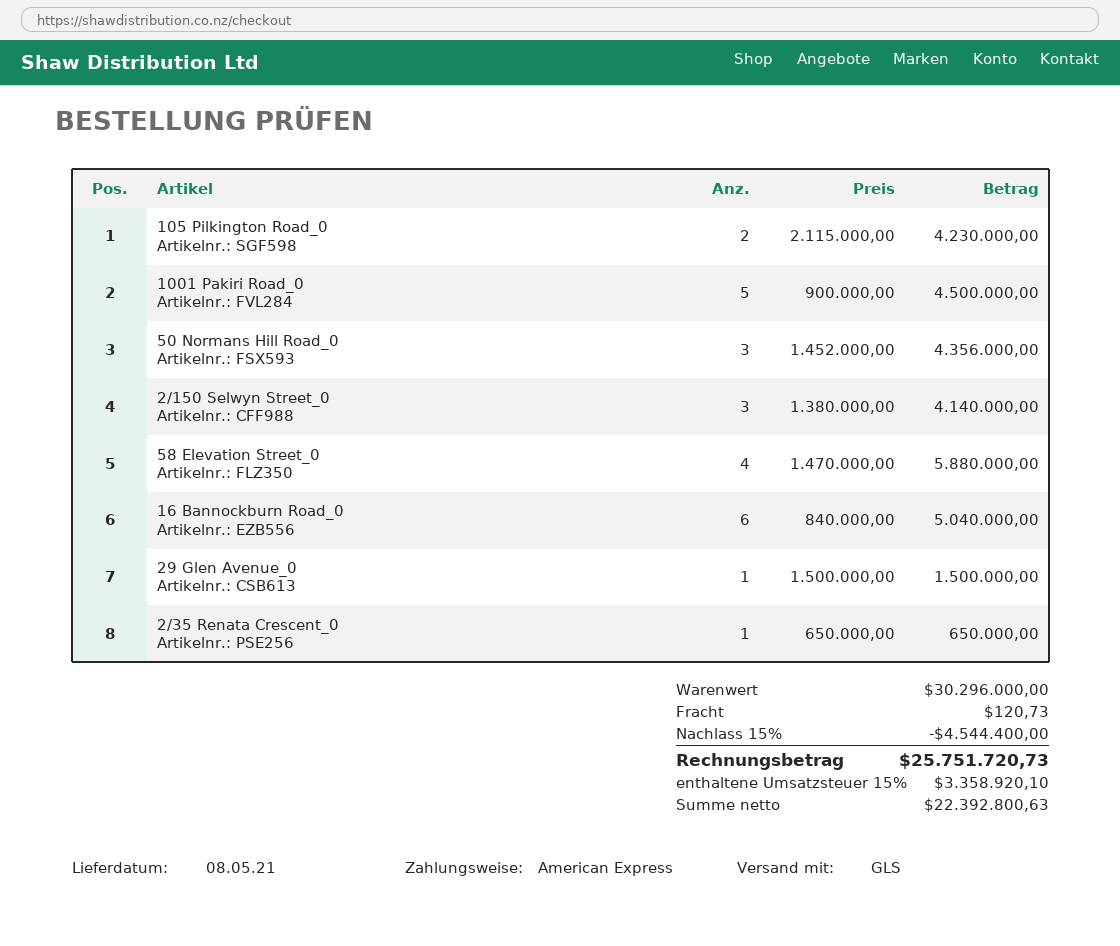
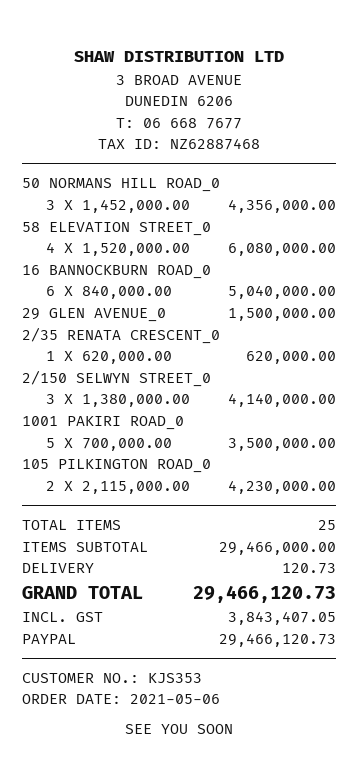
payment method: American Express -> PayPal
1001 Pakiri Road_0: 5 x 900000.00 = 4500000.00 -> 5 x 700000.00 = 3500000.00
58 Elevation Street_0: 4 x 1470000.00 = 5880000.00 -> 4 x 1520000.00 = 6080000.00
2/35 Renata Crescent_0: 1 x 650000.00 = 650000.00 -> 1 x 620000.00 = 620000.00
subtotal: 30296000.00 -> 29466000.00
discount: 15% = 4544400.00 -> none
tax: 3358920.10 -> 3843407.05
total: 25751720.73 -> 29466120.73

